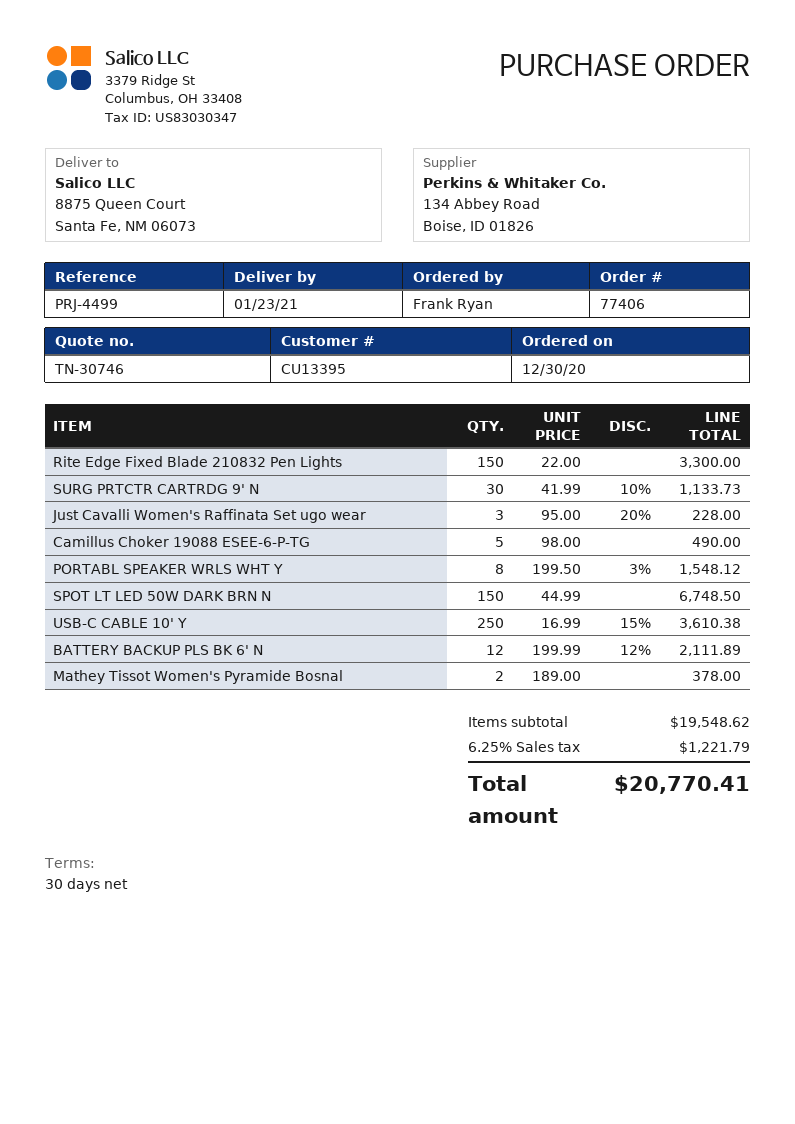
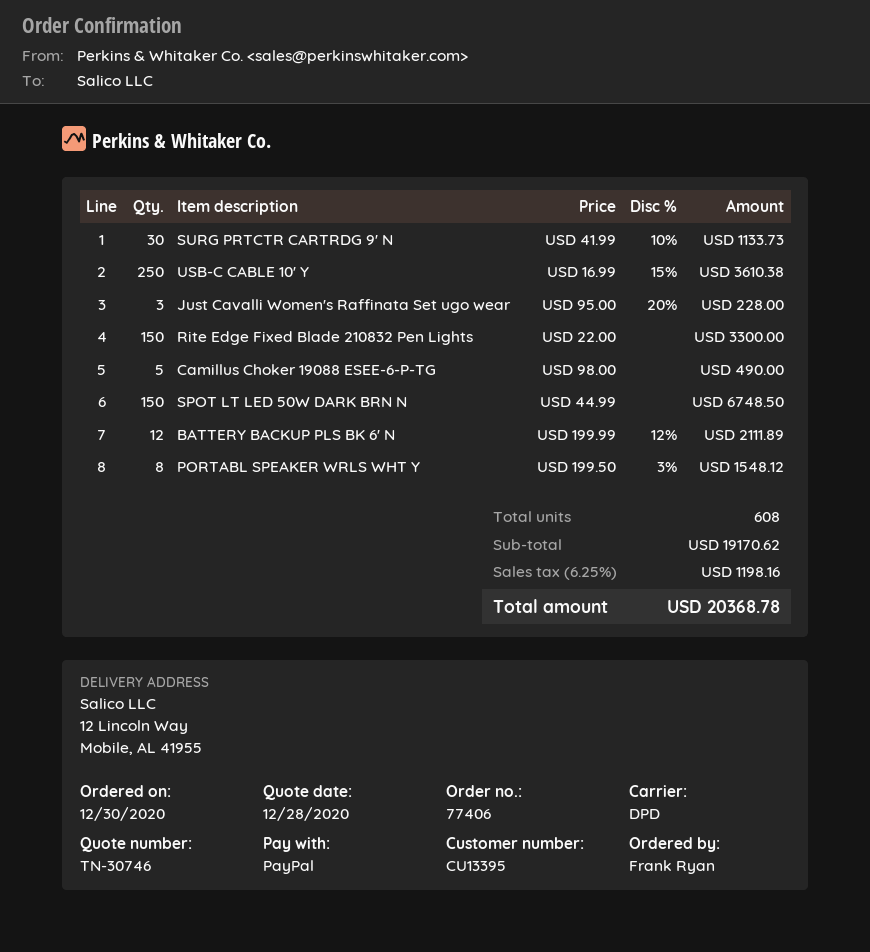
ship to: 8875 Queen Court, Santa Fe, NM 06073 -> 12 Lincoln Way, Mobile, AL 41955
Mathey Tissot Women's Pyramide Bosnal: 2 x 189.00 = 378.00 -> none
subtotal: 19548.62 -> 19170.62
tax: 6.25% = 1221.79 -> 6.25% = 1198.16
total: 20770.41 -> 20368.78

